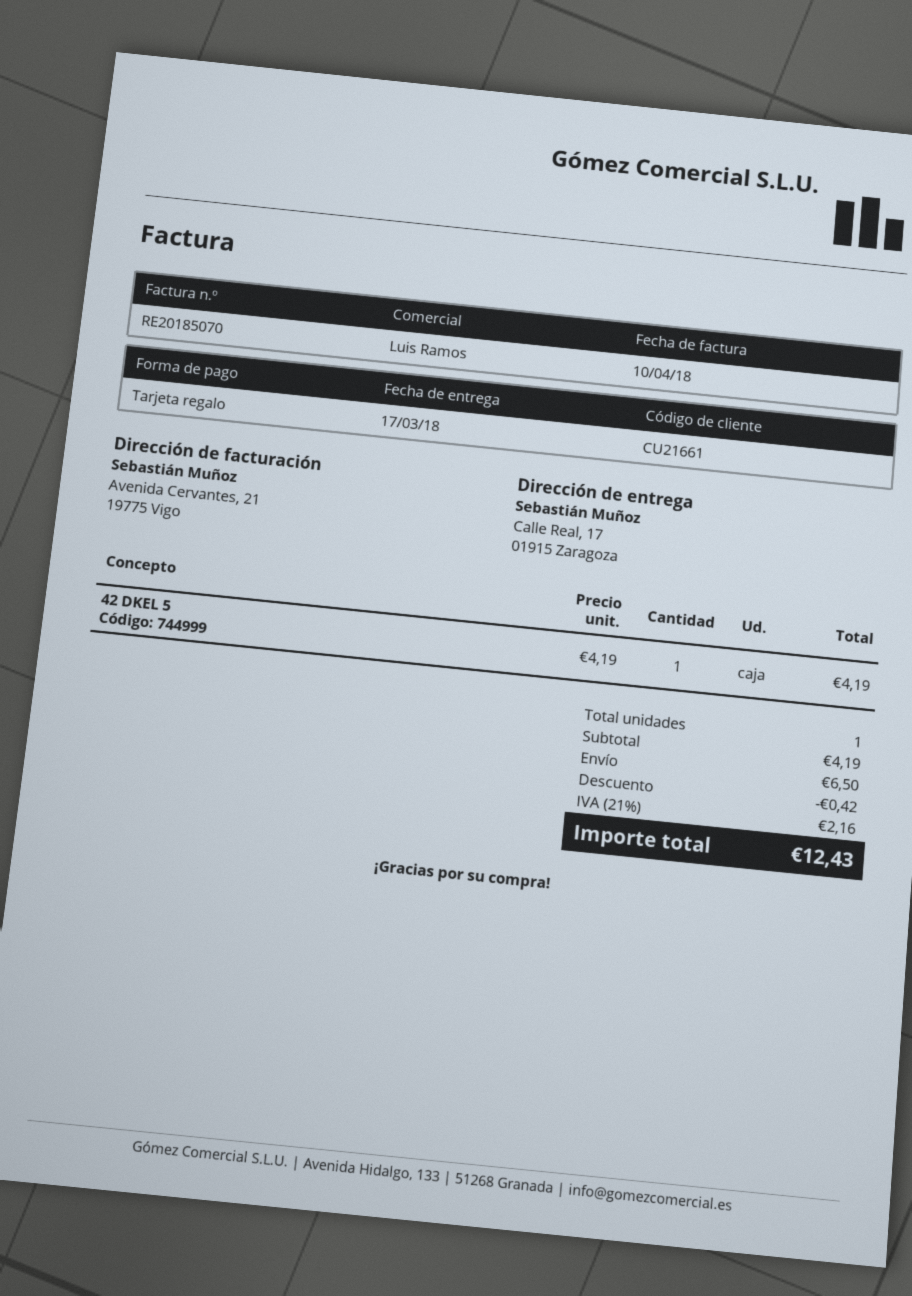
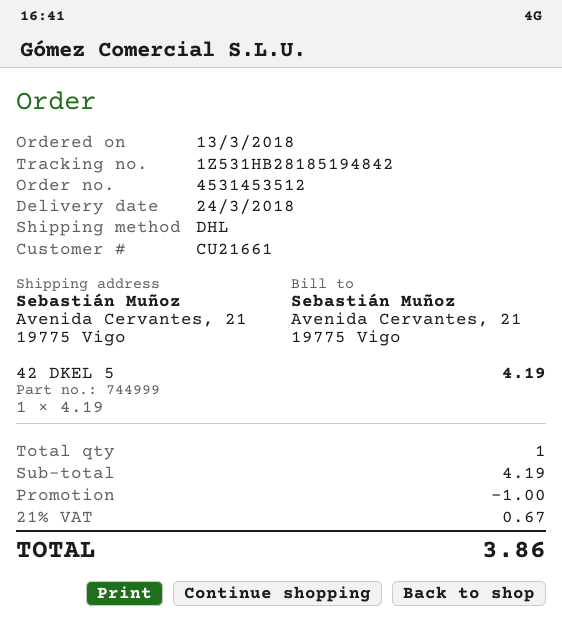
delivery date: 2018-03-17 -> 2018-03-24
ship to: Calle Real, 17, 01915 Zaragoza -> Avenida Cervantes, 21, 19775 Vigo
discount: 0.42 -> 1.00
shipping: 6.50 -> none
tax: 21% = 2.16 -> 21% = 0.67
total: 12.43 -> 3.86

